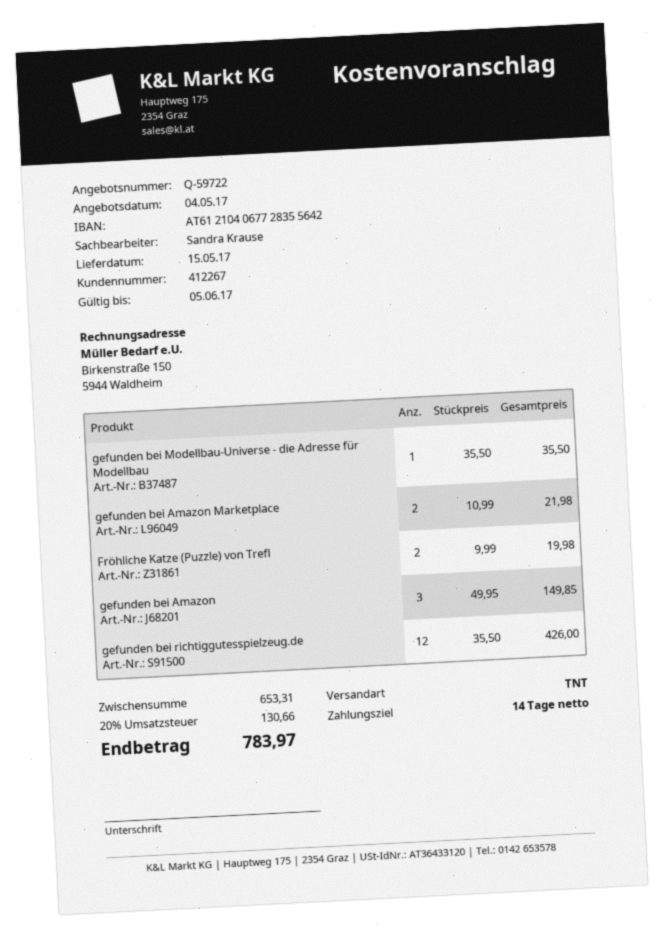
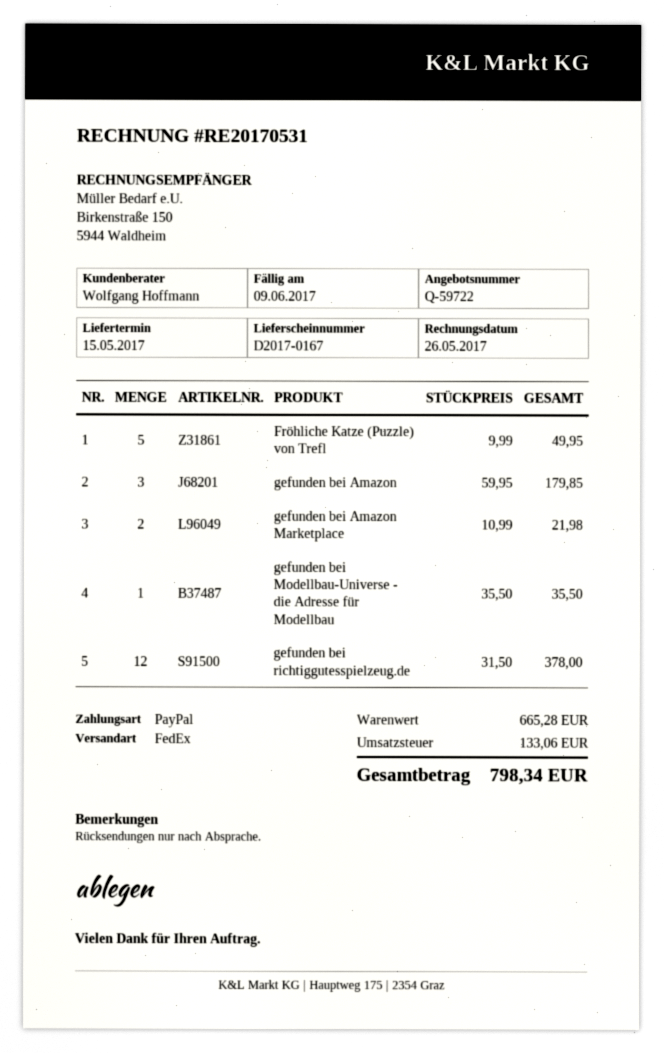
sales rep: Sandra Krause -> Wolfgang Hoffmann
shipping method: TNT -> FedEx
Fröhliche Katze (Puzzle) von Trefl: 2 x 9.99 = 19.98 -> 5 x 9.99 = 49.95
gefunden bei Amazon: 3 x 49.95 = 149.85 -> 3 x 59.95 = 179.85
gefunden bei richtiggutesspielzeug.de: 12 x 35.50 = 426.00 -> 12 x 31.50 = 378.00
subtotal: 653.31 -> 665.28
tax: 130.66 -> 133.06
total: 783.97 -> 798.34

